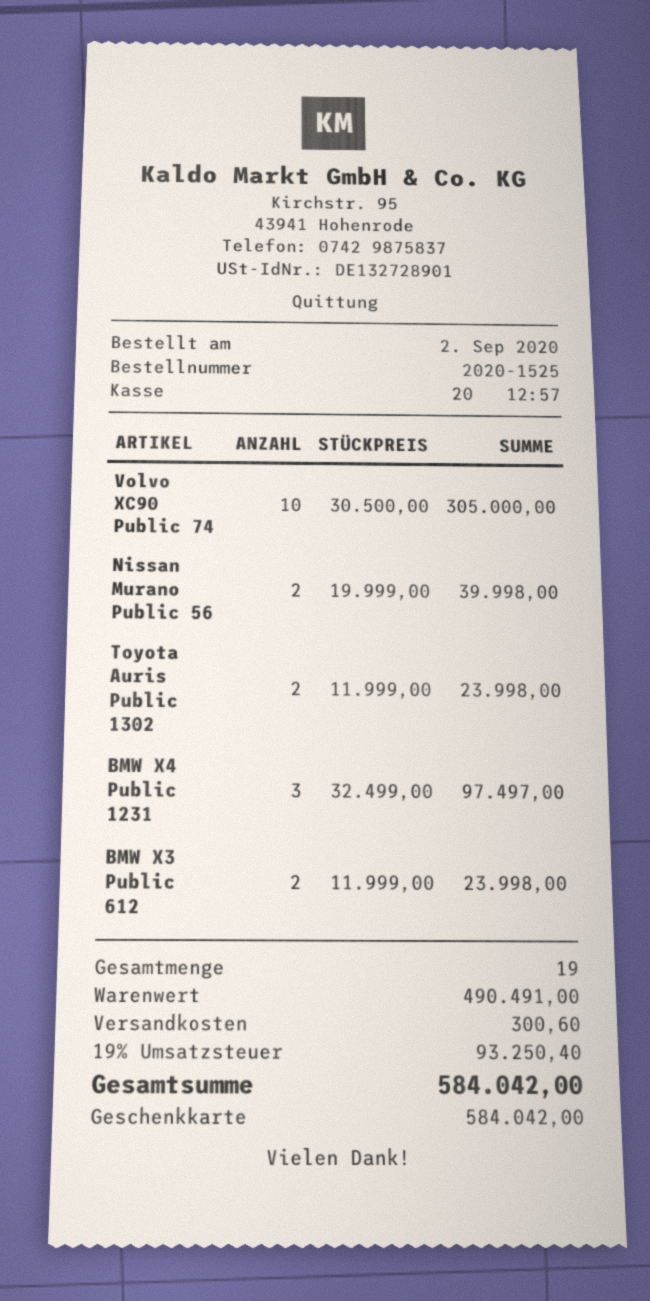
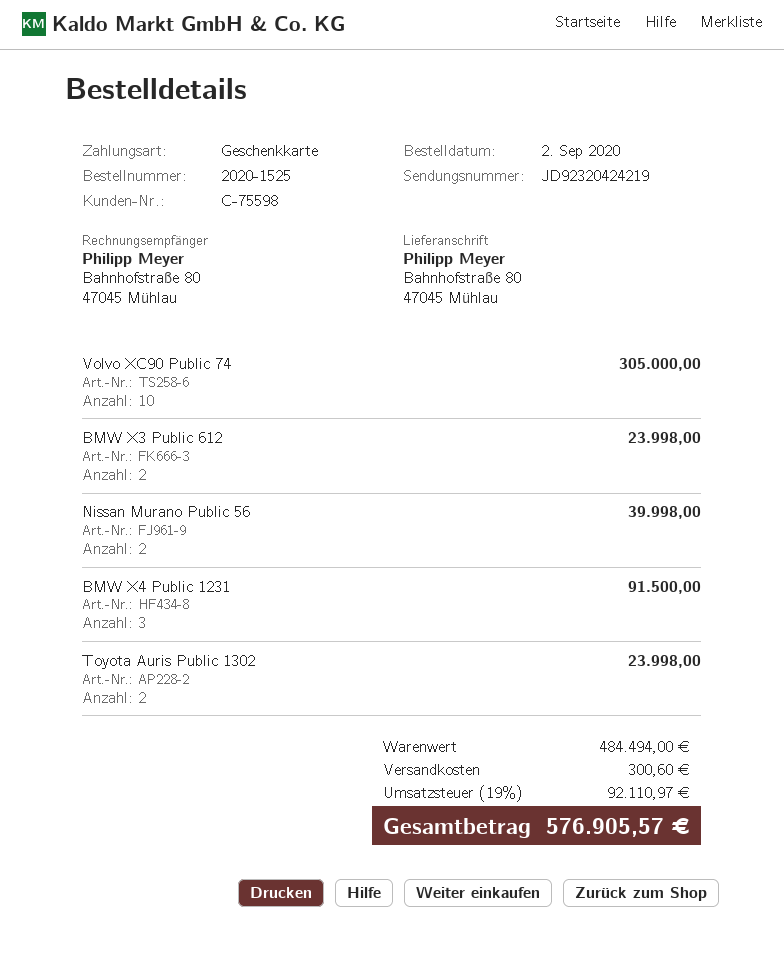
BMW X4 Public 1231: 3 for 97497.00 -> 3 for 91500.00
subtotal: 490491.00 -> 484494.00
tax: 19% = 93250.40 -> 19% = 92110.97
total: 584042.00 -> 576905.57

